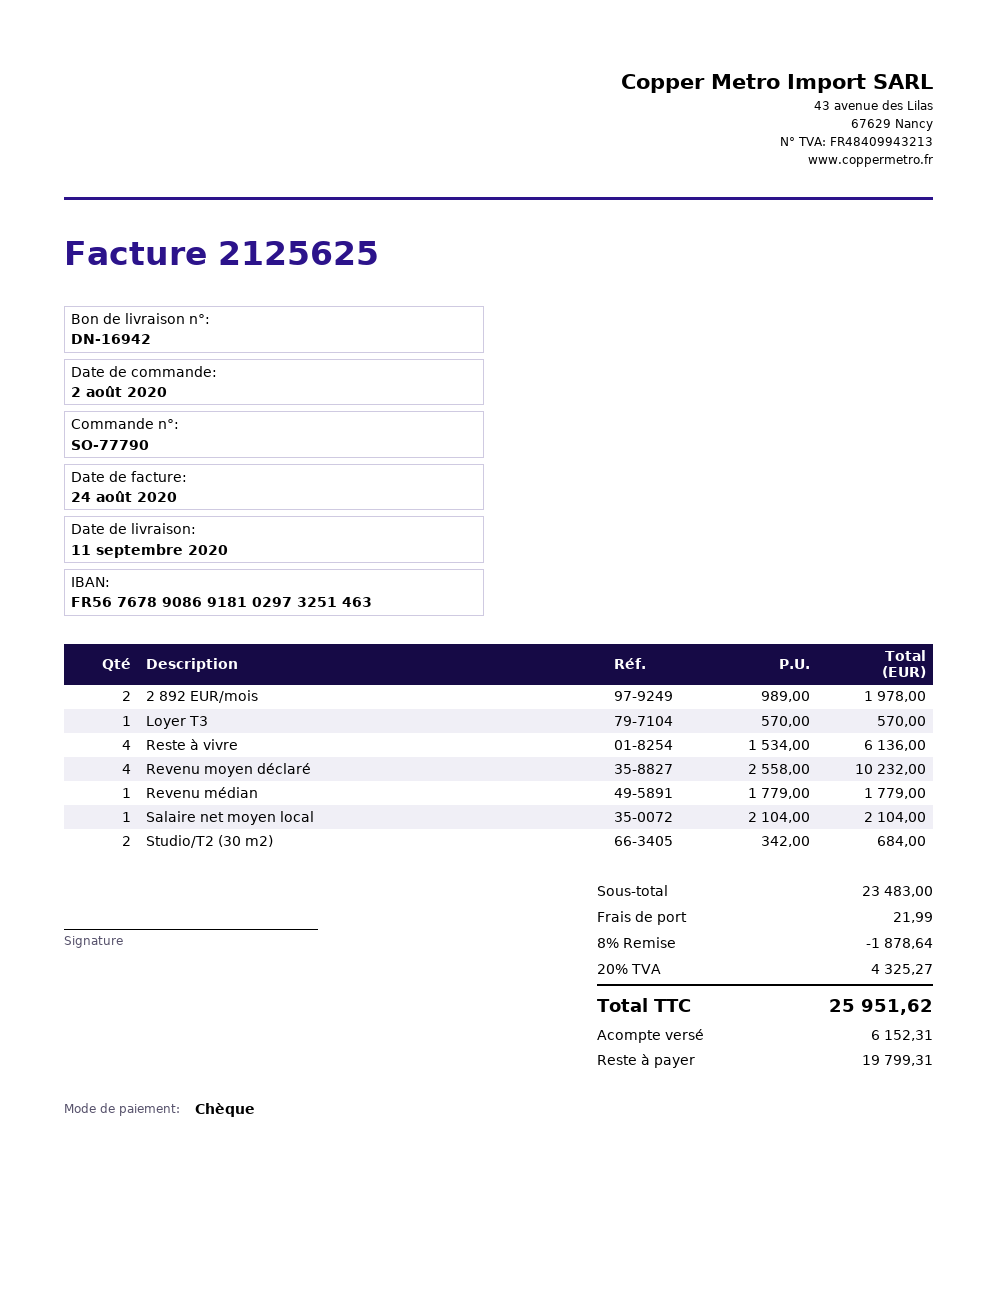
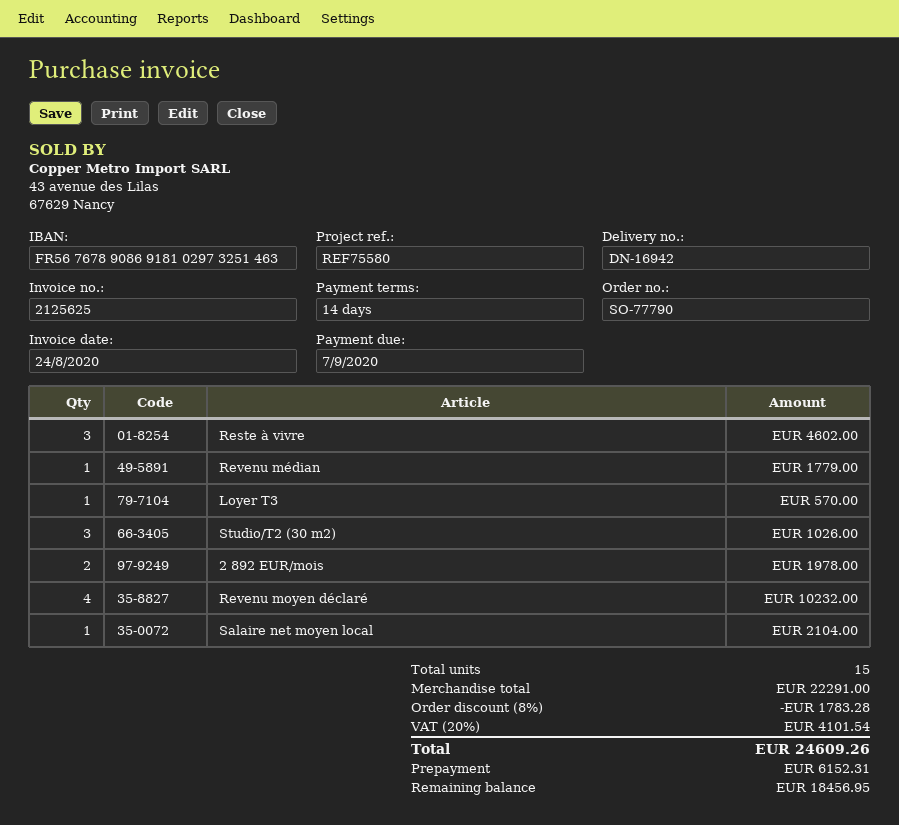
Reste à vivre: 4 for 6136.00 -> 3 for 4602.00
Studio/T2 (30 m2): 2 for 684.00 -> 3 for 1026.00
subtotal: 23483.00 -> 22291.00
discount: 8% = 1878.64 -> 8% = 1783.28
shipping: 21.99 -> none
tax: 20% = 4325.27 -> 20% = 4101.54
total: 25951.62 -> 24609.26
balance: 19799.31 -> 18456.95

